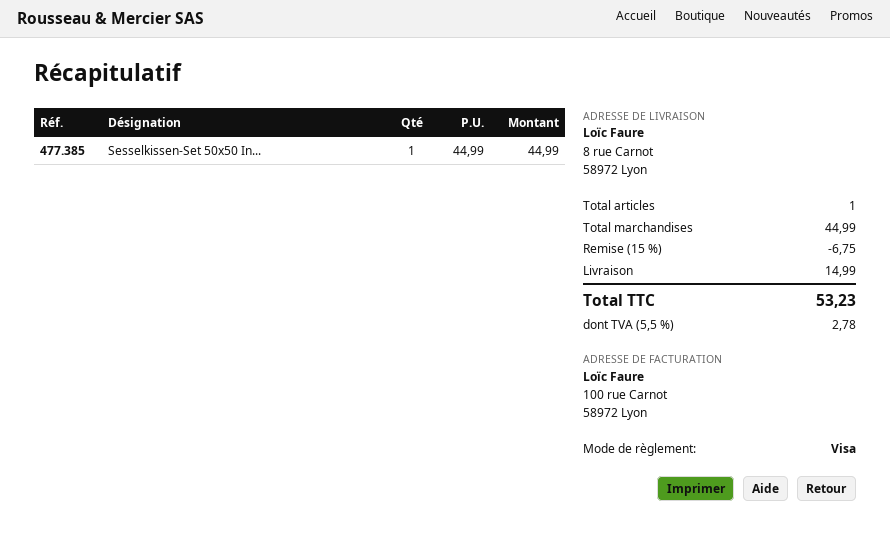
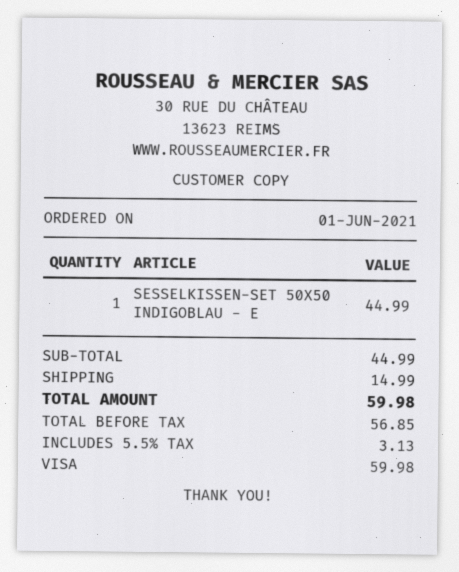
discount: 15% = 6.75 -> none
tax: 5.5% = 2.78 -> 5.5% = 3.13
total: 53.23 -> 59.98

